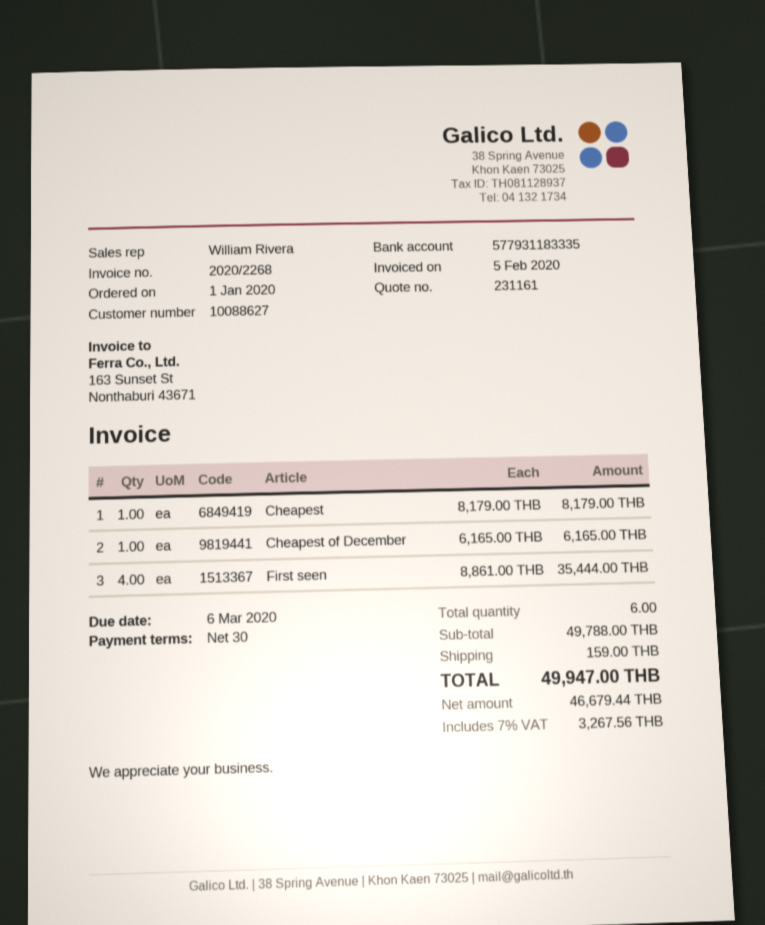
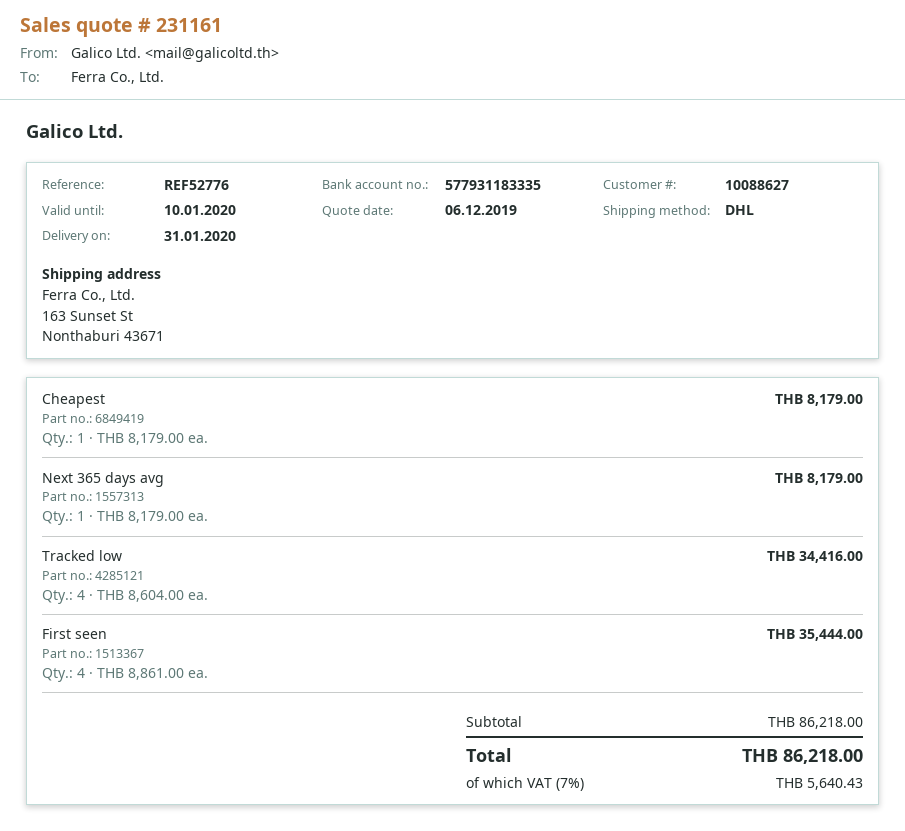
Cheapest of December: 1 x 6165.00 = 6165.00 -> none
Next 365 days avg: none -> 1 x 8179.00 = 8179.00
Tracked low: none -> 4 x 8604.00 = 34416.00
subtotal: 49788.00 -> 86218.00
shipping: 159.00 -> none
tax: 7% = 3267.56 -> 7% = 5640.43
total: 49947.00 -> 86218.00

